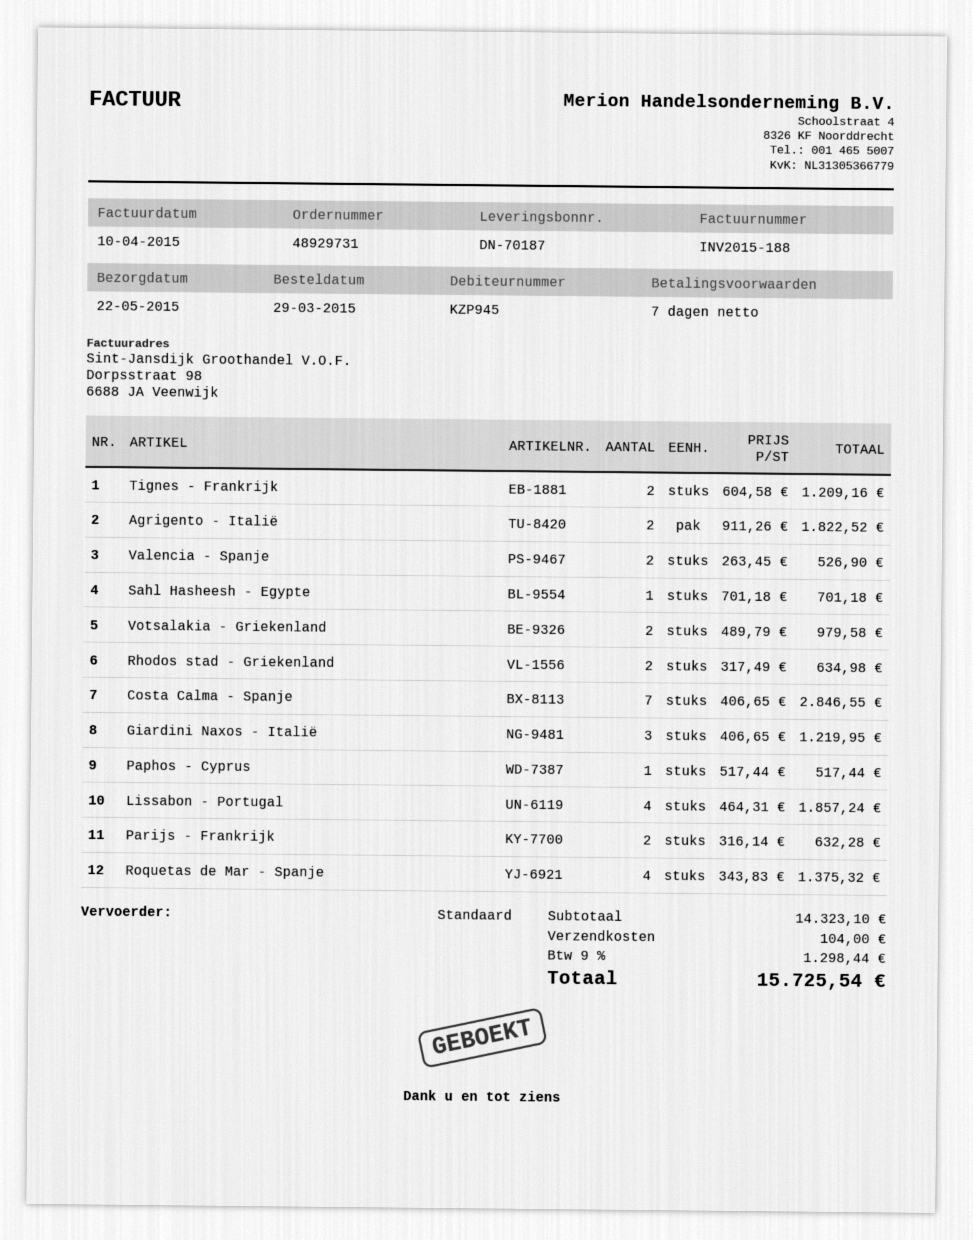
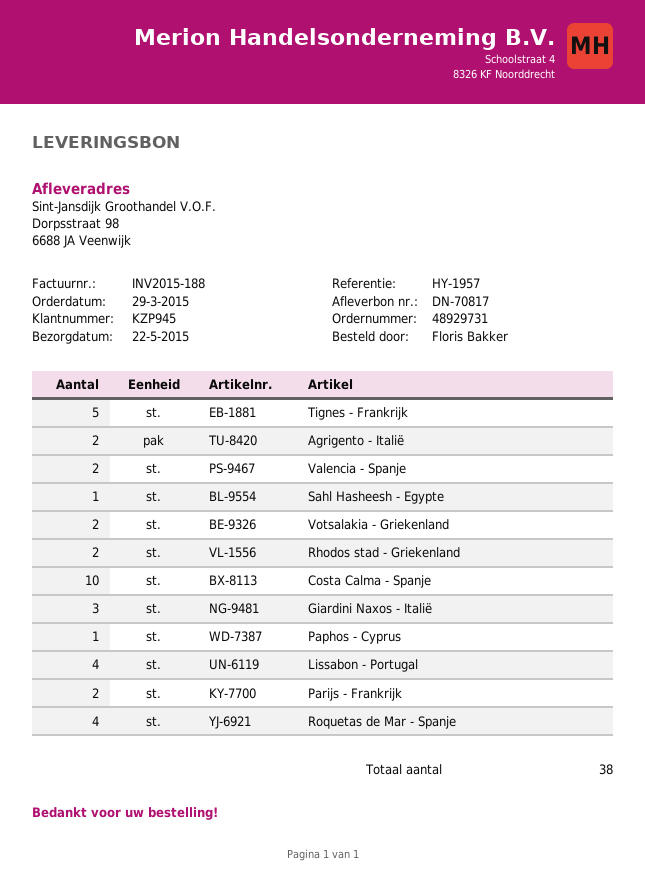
delivery note number: DN-70187 -> DN-70817
Tignes - Frankrijk: 2 -> 5
Costa Calma - Spanje: 7 -> 10

